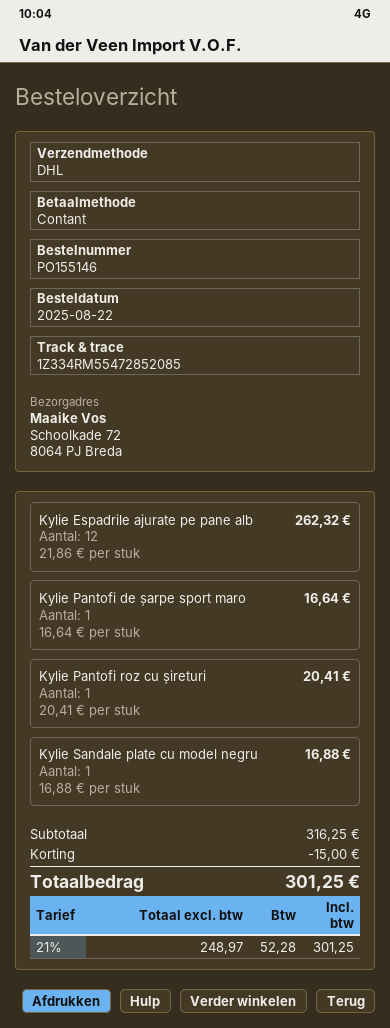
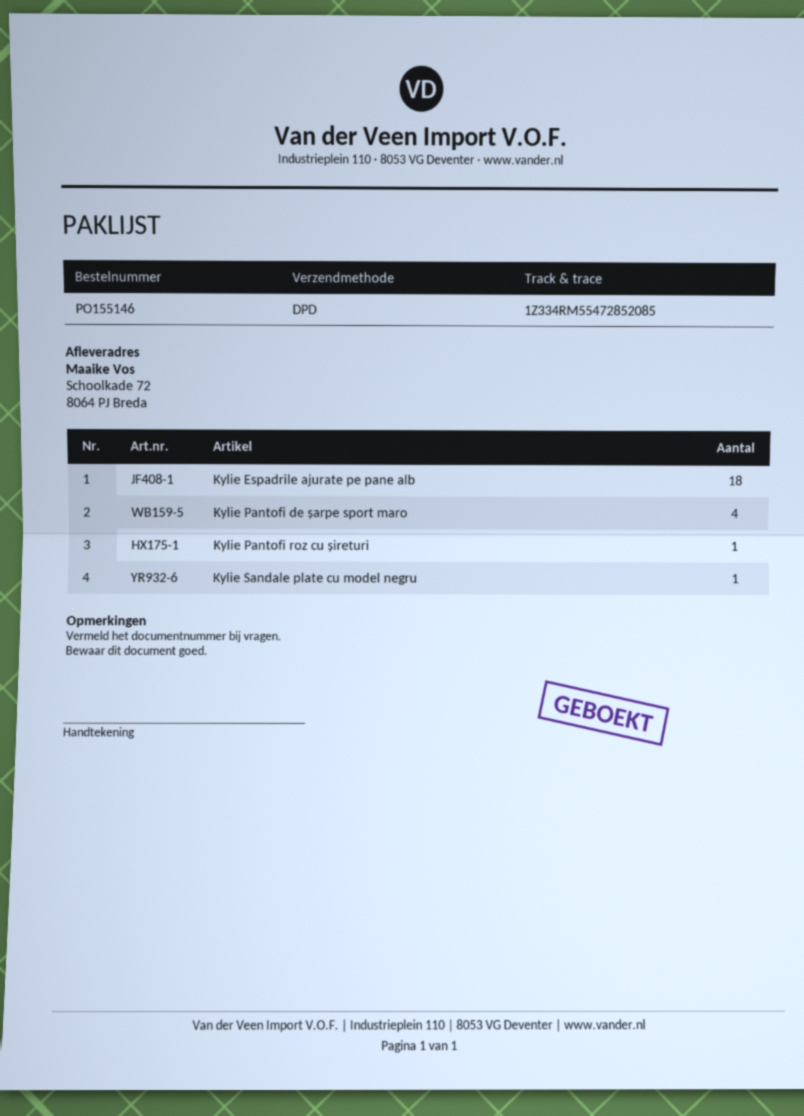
shipping method: DHL -> DPD
Kylie Espadrile ajurate pe pane alb: 12 -> 18
Kylie Pantofi de șarpe sport maro: 1 -> 4

